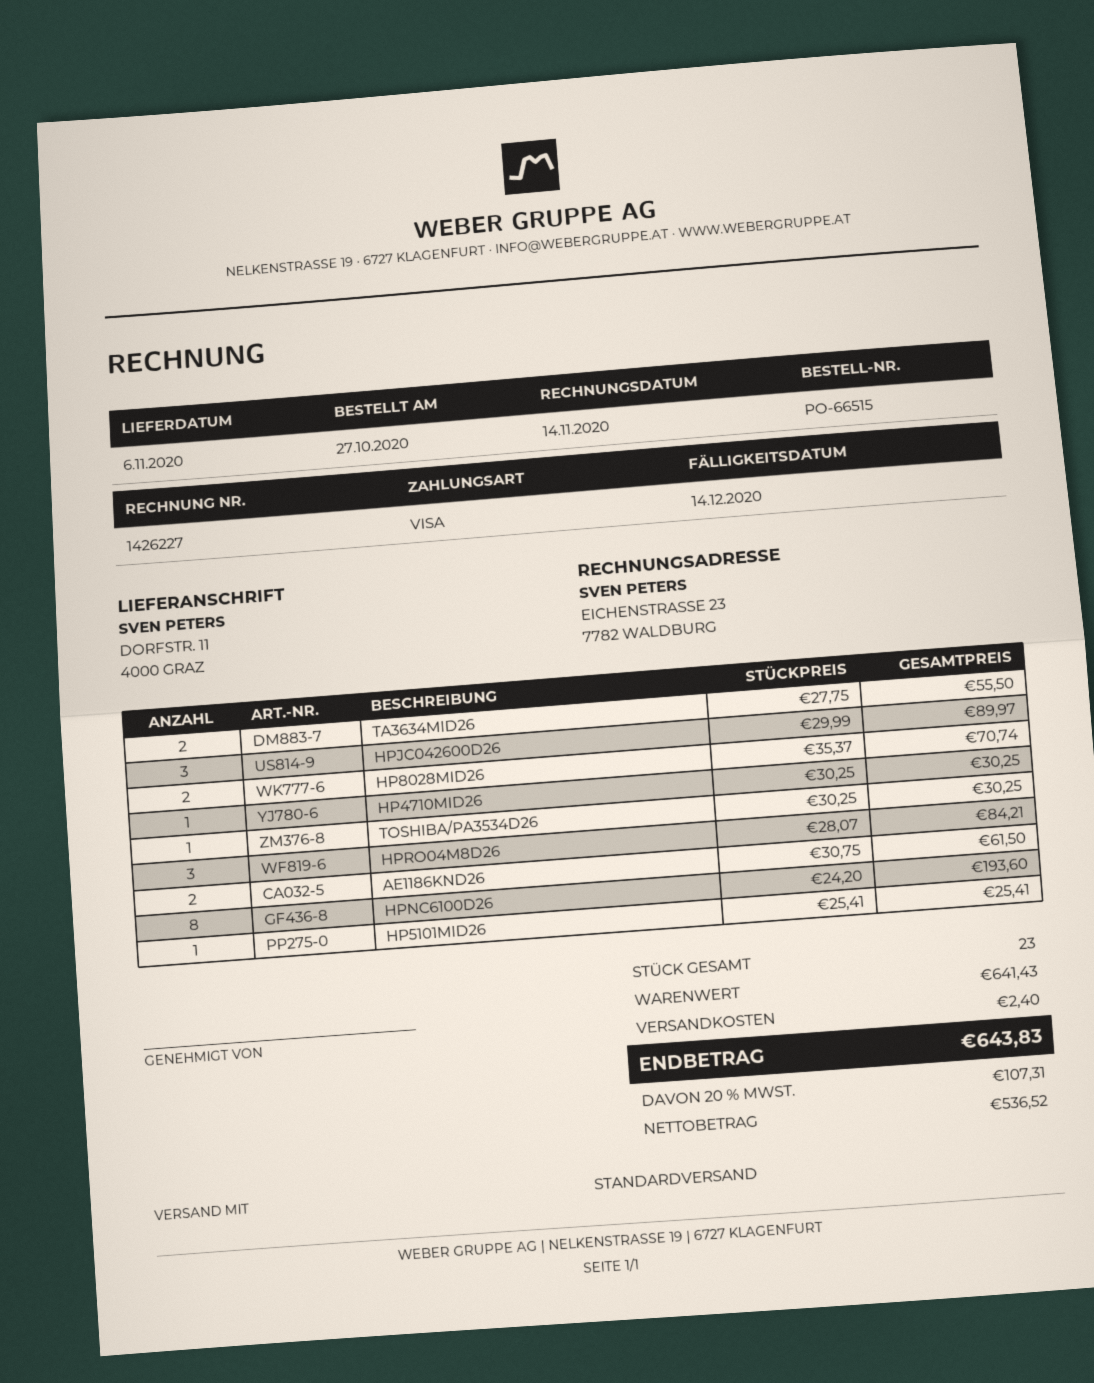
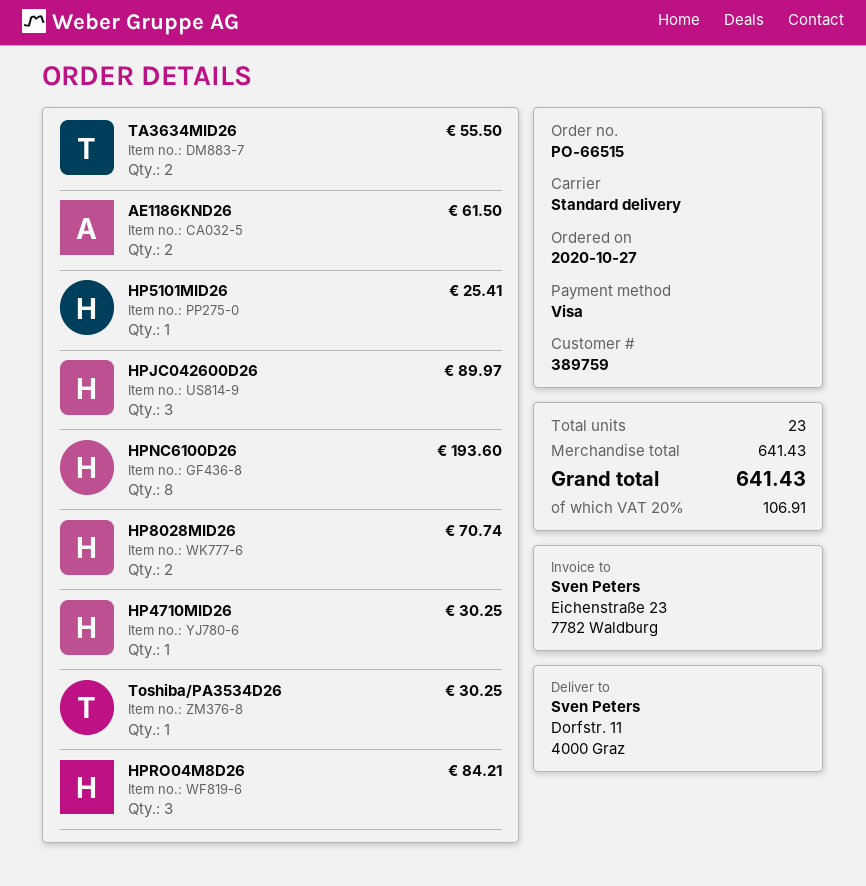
shipping: 2.40 -> none
tax: 20% = 107.31 -> 20% = 106.91
total: 643.83 -> 641.43

